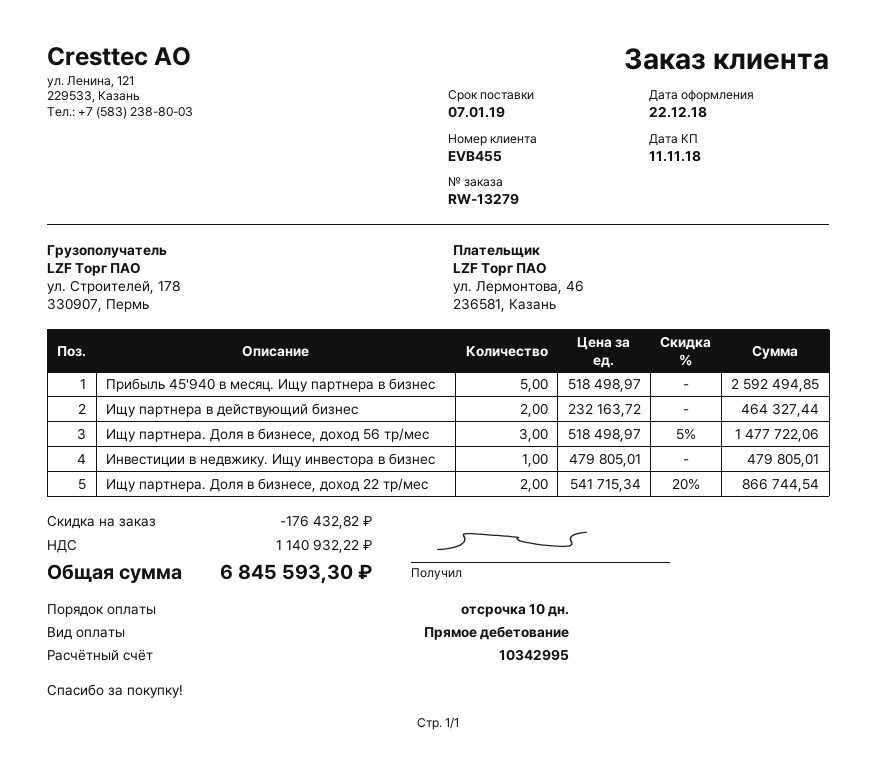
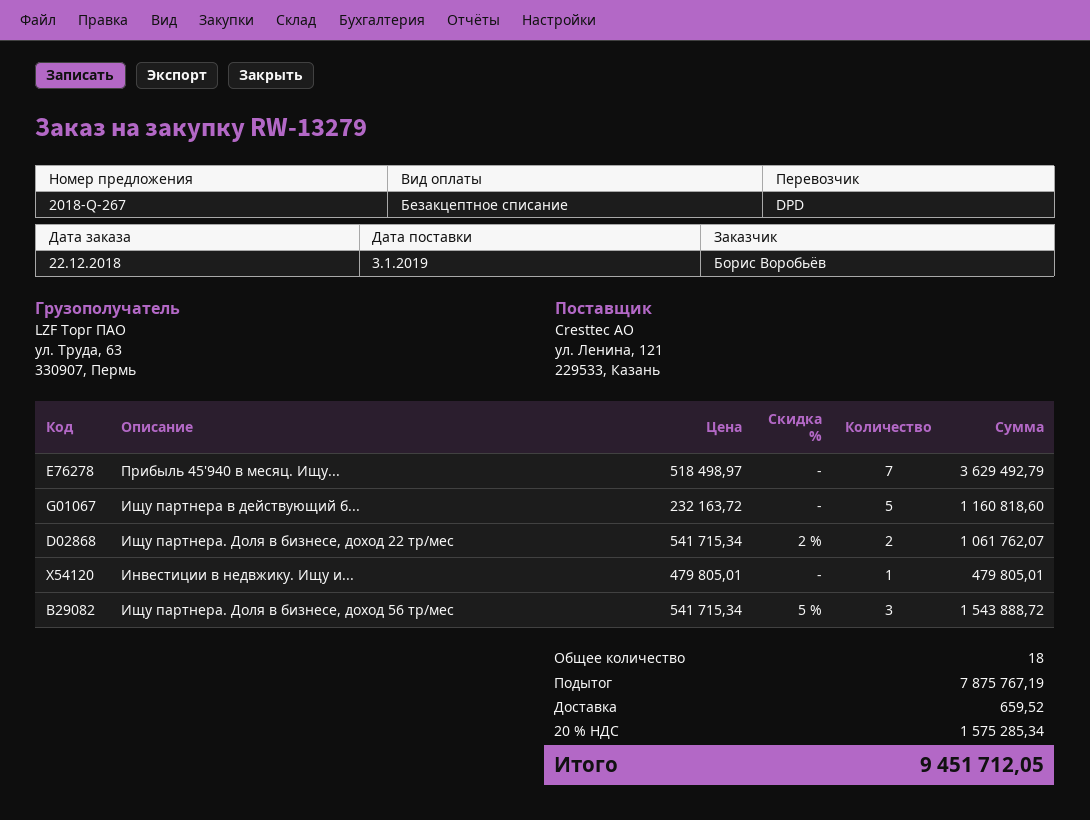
delivery date: 2019-01-07 -> 2019-01-03
ship to: ул. Строителей, 178, 330907, Пермь -> ул. Труда, 63, 330907, Пермь
Прибыль 45'940 в месяц. Ищу партнера в бизнес: 5 x 518498.97 = 2592494.85 -> 7 x 518498.97 = 3629492.79
Ищу партнера в действующий бизнес: 2 x 232163.72 = 464327.44 -> 5 x 232163.72 = 1160818.60
Ищу партнера. Доля в бизнесе, доход 56 тр/мес: 3 x 518498.97 - 5% = 1477722.06 -> 3 x 541715.34 - 5% = 1543888.72
Ищу партнера. Доля в бизнесе, доход 22 тр/мес: 2 x 541715.34 - 20% = 866744.54 -> 2 x 541715.34 - 2% = 1061762.07
discount: 176432.82 -> none
shipping: none -> 659.52
tax: 1140932.22 -> 1575285.34
total: 6845593.30 -> 9451712.05

